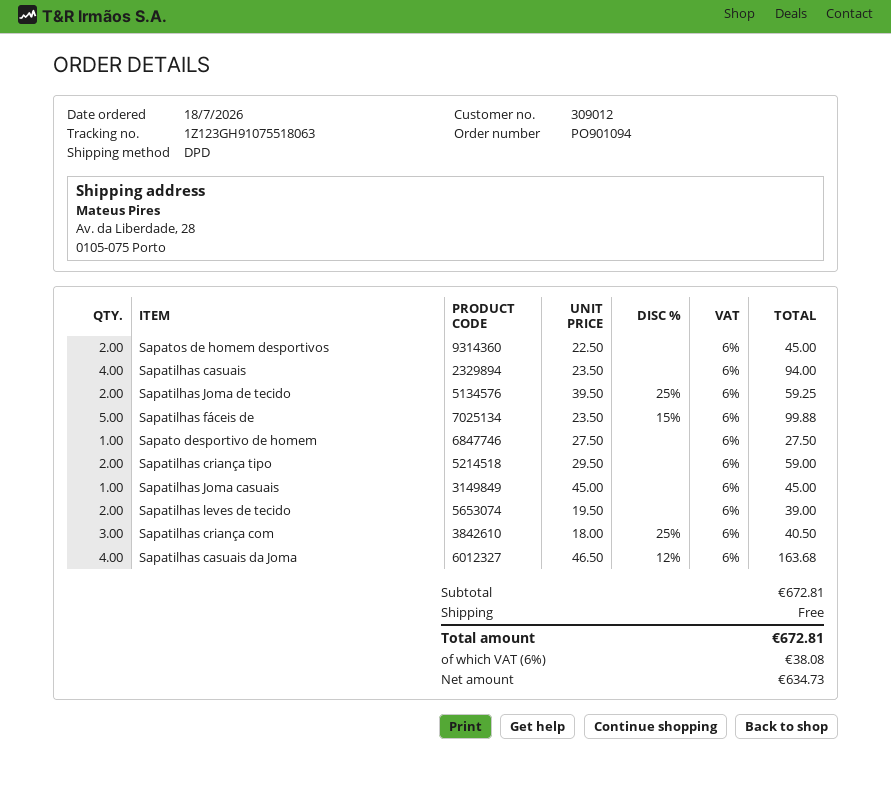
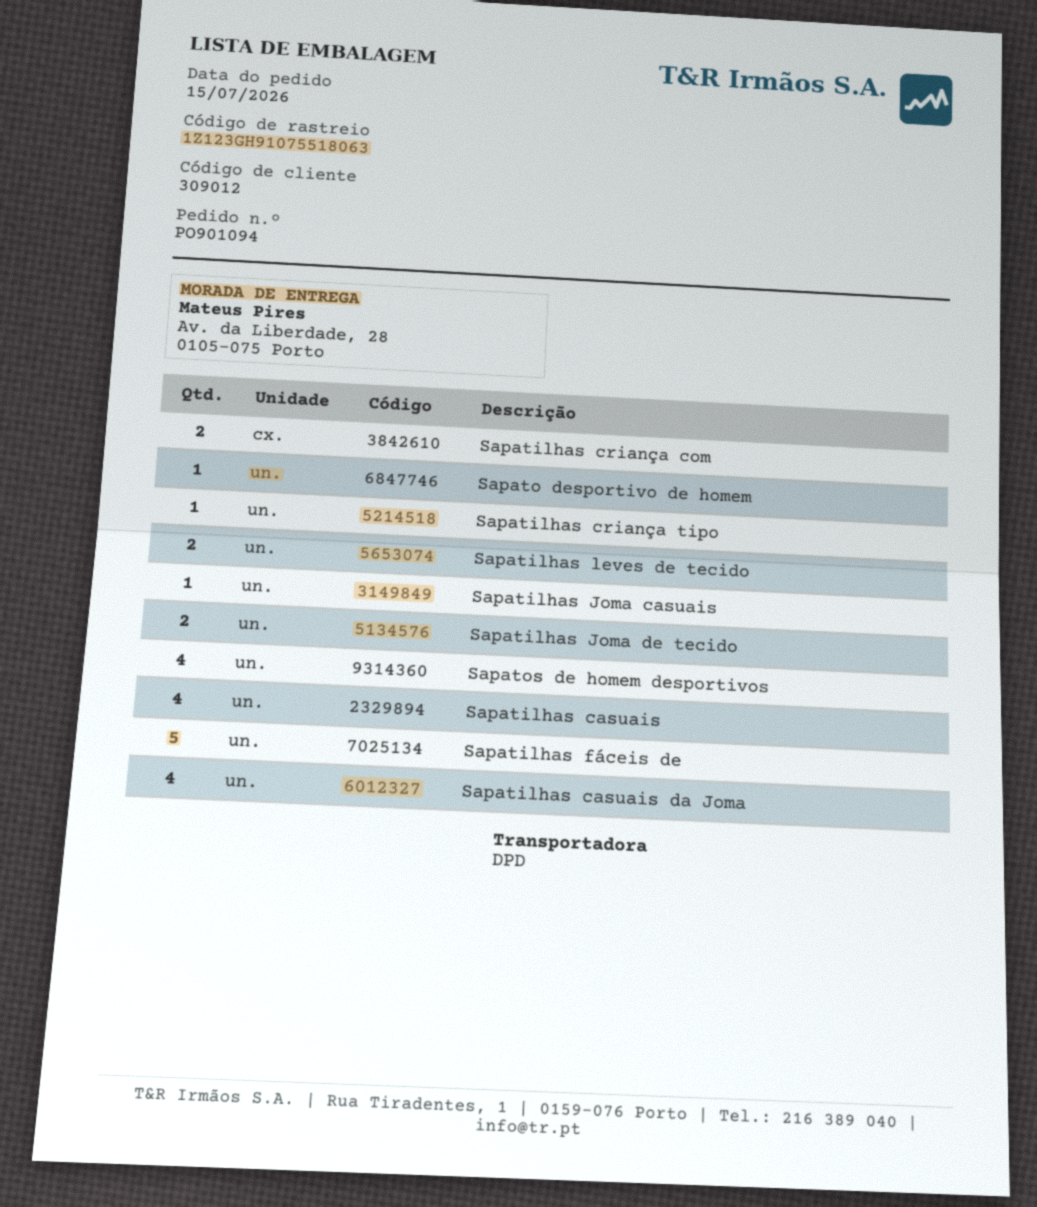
order date: 2026-07-18 -> 2026-07-15
Sapatos de homem desportivos: 2 -> 4
Sapatilhas criança tipo: 2 -> 1
Sapatilhas criança com: 3 -> 2

